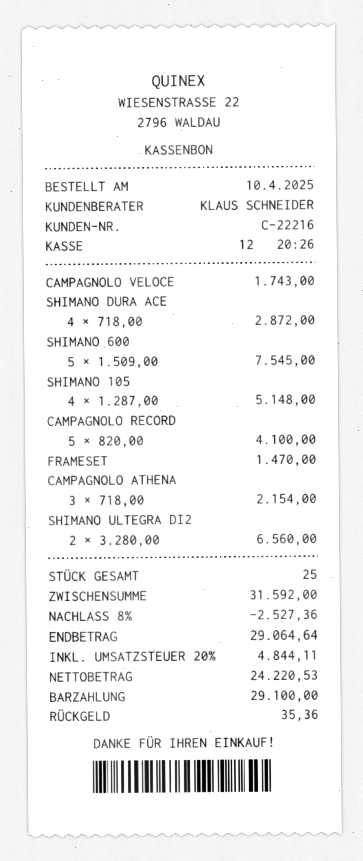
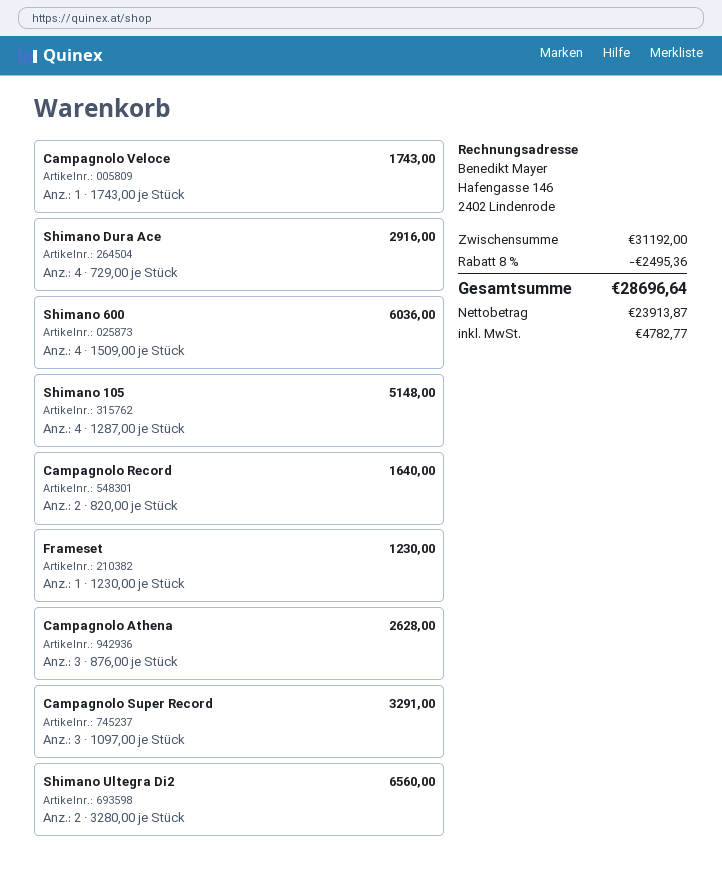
SHIMANO DURA ACE: 4 x 718.00 = 2872.00 -> 4 x 729.00 = 2916.00
SHIMANO 600: 5 x 1509.00 = 7545.00 -> 4 x 1509.00 = 6036.00
CAMPAGNOLO RECORD: 5 x 820.00 = 4100.00 -> 2 x 820.00 = 1640.00
FRAMESET: 1 x 1470.00 = 1470.00 -> 1 x 1230.00 = 1230.00
CAMPAGNOLO ATHENA: 3 x 718.00 = 2154.00 -> 3 x 876.00 = 2628.00
Campagnolo Super Record: none -> 3 x 1097.00 = 3291.00
subtotal: 31592.00 -> 31192.00
discount: 8% = 2527.36 -> 8% = 2495.36
net: 24220.53 -> 23913.87
tax: 4844.11 -> 4782.77
total: 29064.64 -> 28696.64

